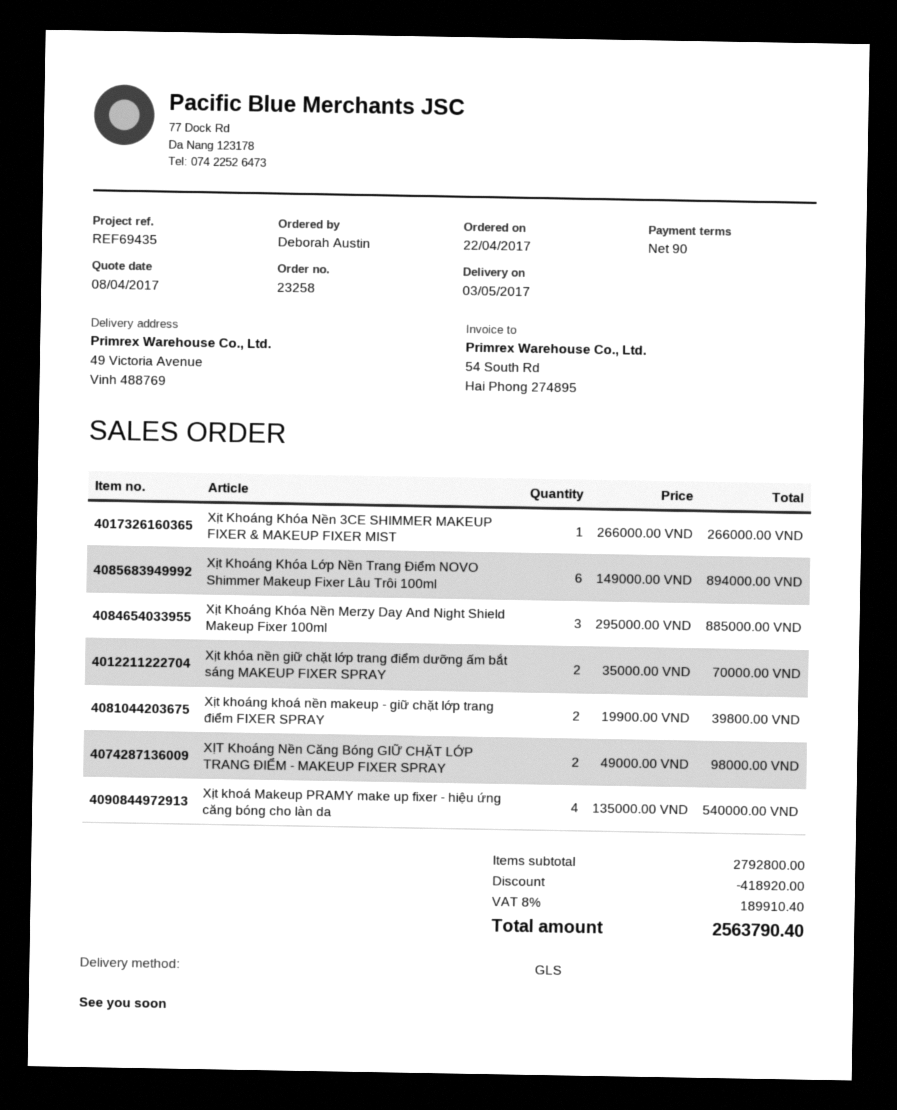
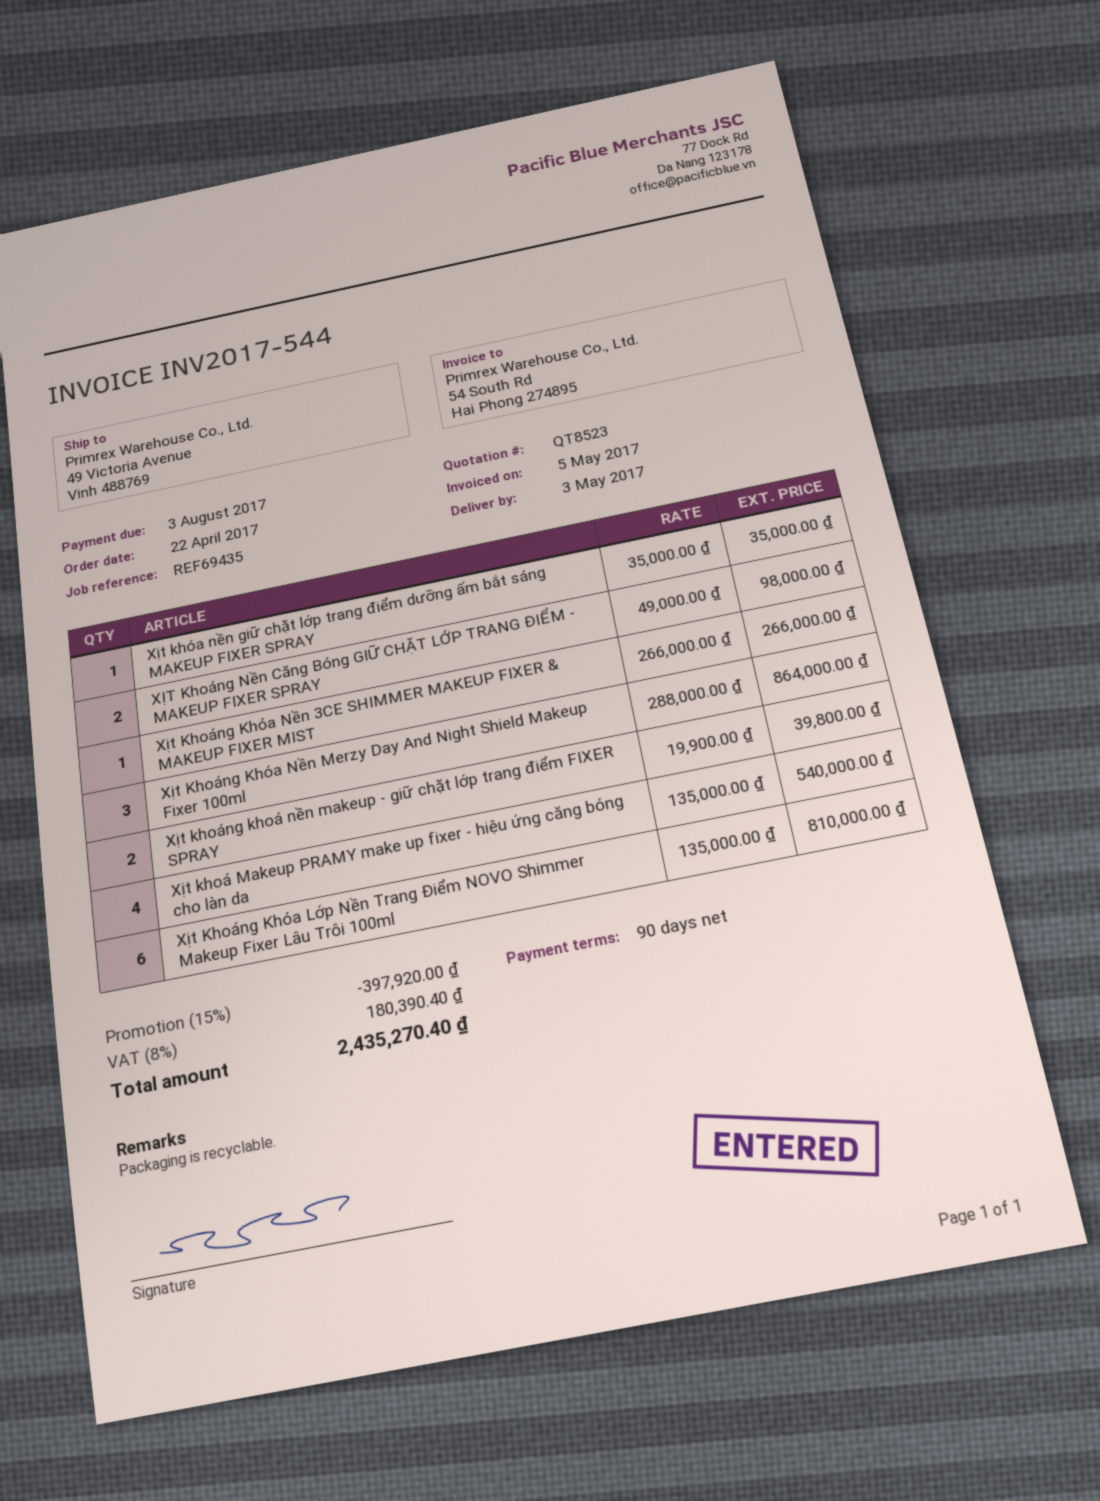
Xịt Khoáng Khóa Lớp Nền Trang Điểm NOVO Shimmer Makeup Fixer Lâu Trôi 100ml: 6 x 149000.00 = 894000.00 -> 6 x 135000.00 = 810000.00
Xịt Khoáng Khóa Nền Merzy Day And Night Shield Makeup Fixer 100ml: 3 x 295000.00 = 885000.00 -> 3 x 288000.00 = 864000.00
Xịt khóa nền giữ chặt lớp trang điểm dưỡng ấm bắt sáng MAKEUP FIXER SPRAY: 2 x 35000.00 = 70000.00 -> 1 x 35000.00 = 35000.00
discount: 418920.00 -> 397920.00
tax: 8% = 189910.40 -> 8% = 180390.40
total: 2563790.40 -> 2435270.40

